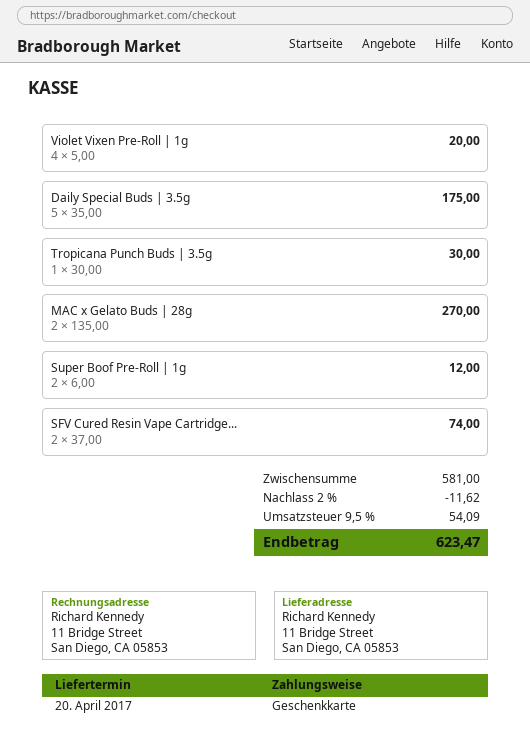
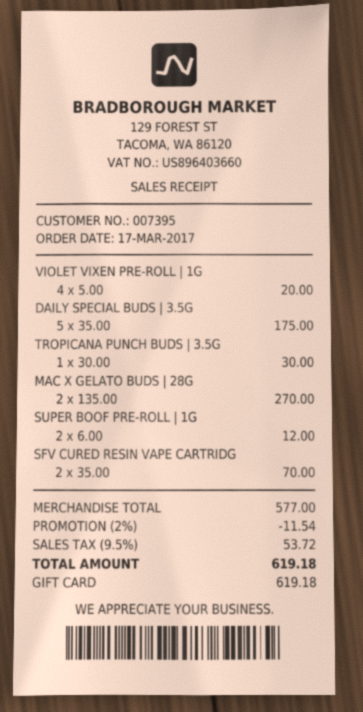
SFV Cured Resin Vape Cartridge...: 2 x 37.00 = 74.00 -> 2 x 35.00 = 70.00
subtotal: 581.00 -> 577.00
discount: 2% = 11.62 -> 2% = 11.54
tax: 9.5% = 54.09 -> 9.5% = 53.72
total: 623.47 -> 619.18

